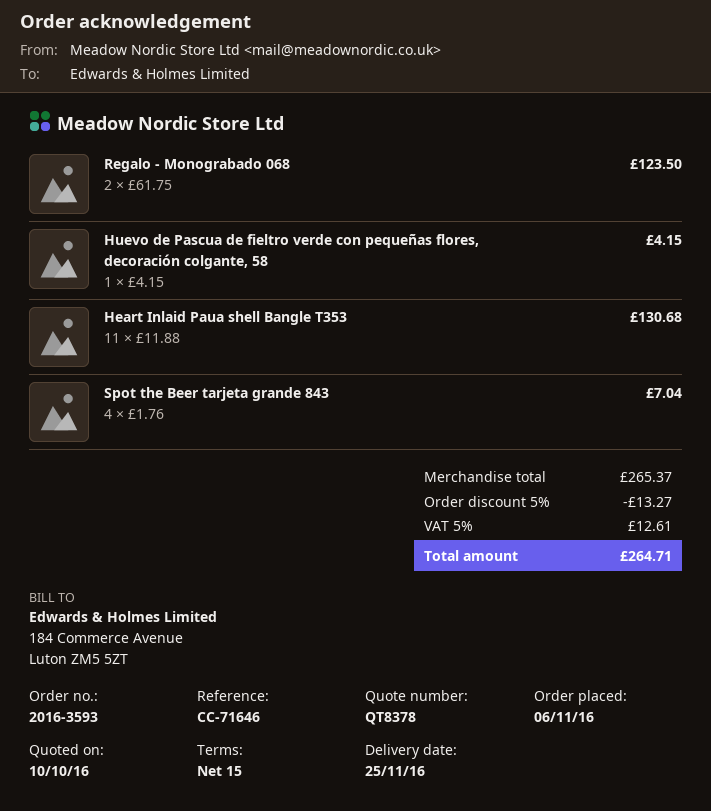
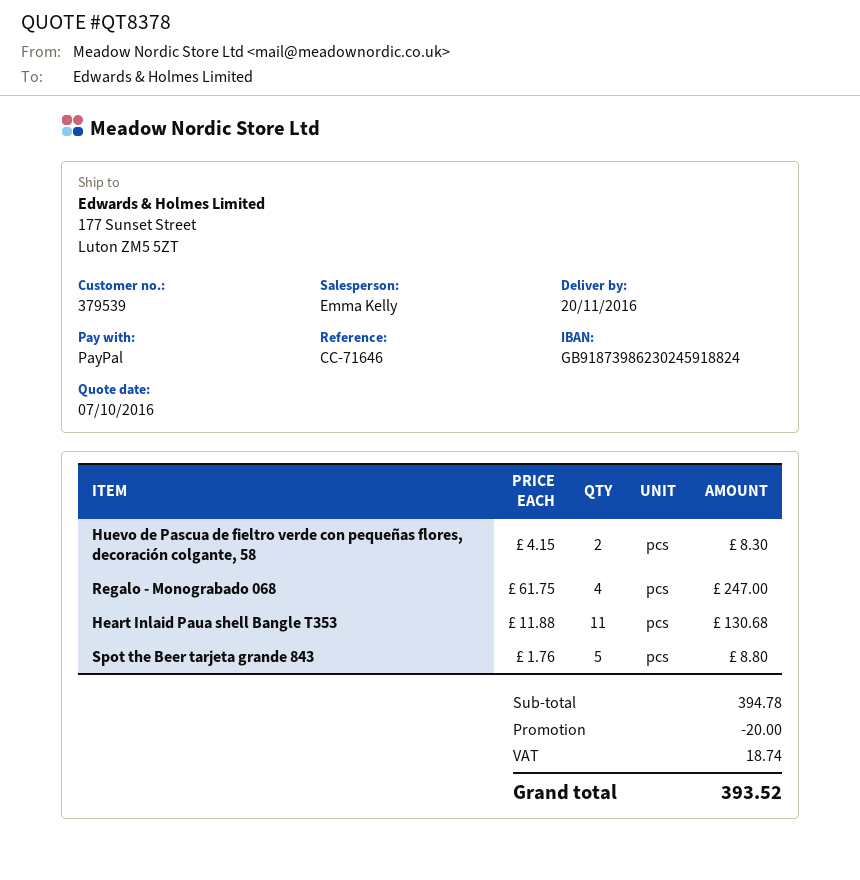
quote date: 2016-10-10 -> 2016-10-07
delivery date: 2016-11-25 -> 2016-11-20
Regalo - Monograbado 068: 2 x 61.75 = 123.50 -> 4 x 61.75 = 247.00
Huevo de Pascua de fieltro verde con pequeñas flores, decoración colgante, 58: 1 x 4.15 = 4.15 -> 2 x 4.15 = 8.30
Spot the Beer tarjeta grande 843: 4 x 1.76 = 7.04 -> 5 x 1.76 = 8.80
subtotal: 265.37 -> 394.78
discount: 13.27 -> 20.00
tax: 12.61 -> 18.74
total: 264.71 -> 393.52

